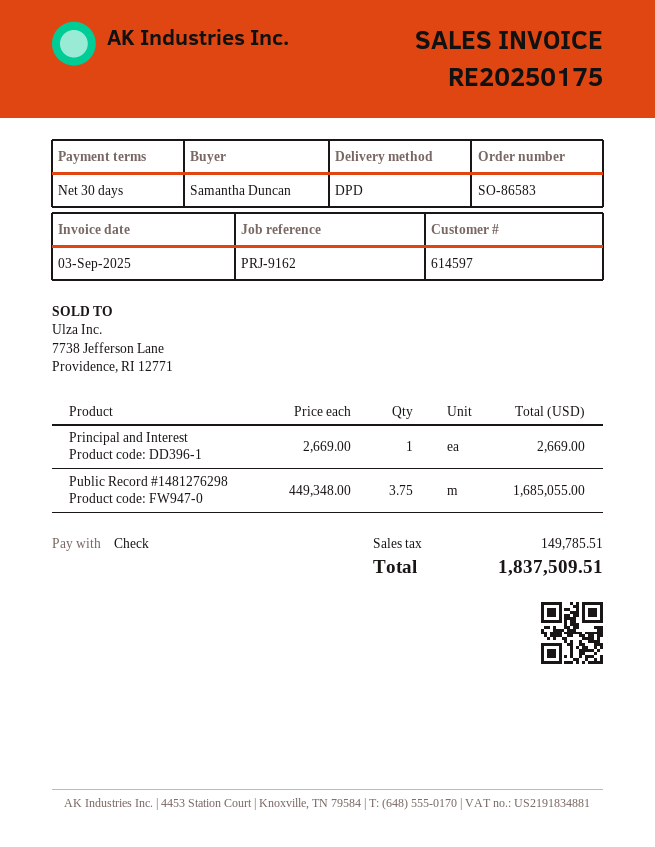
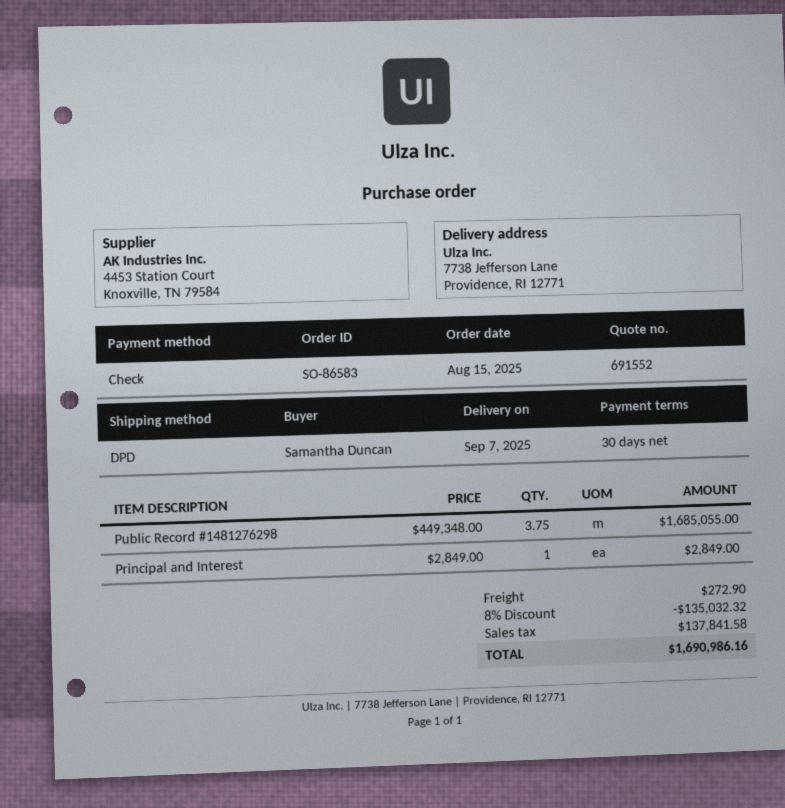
Principal and Interest: 1 x 2669.00 = 2669.00 -> 1 x 2849.00 = 2849.00
discount: none -> 8% = 135032.32
shipping: none -> 272.90
tax: 149785.51 -> 137841.58
total: 1837509.51 -> 1690986.16

